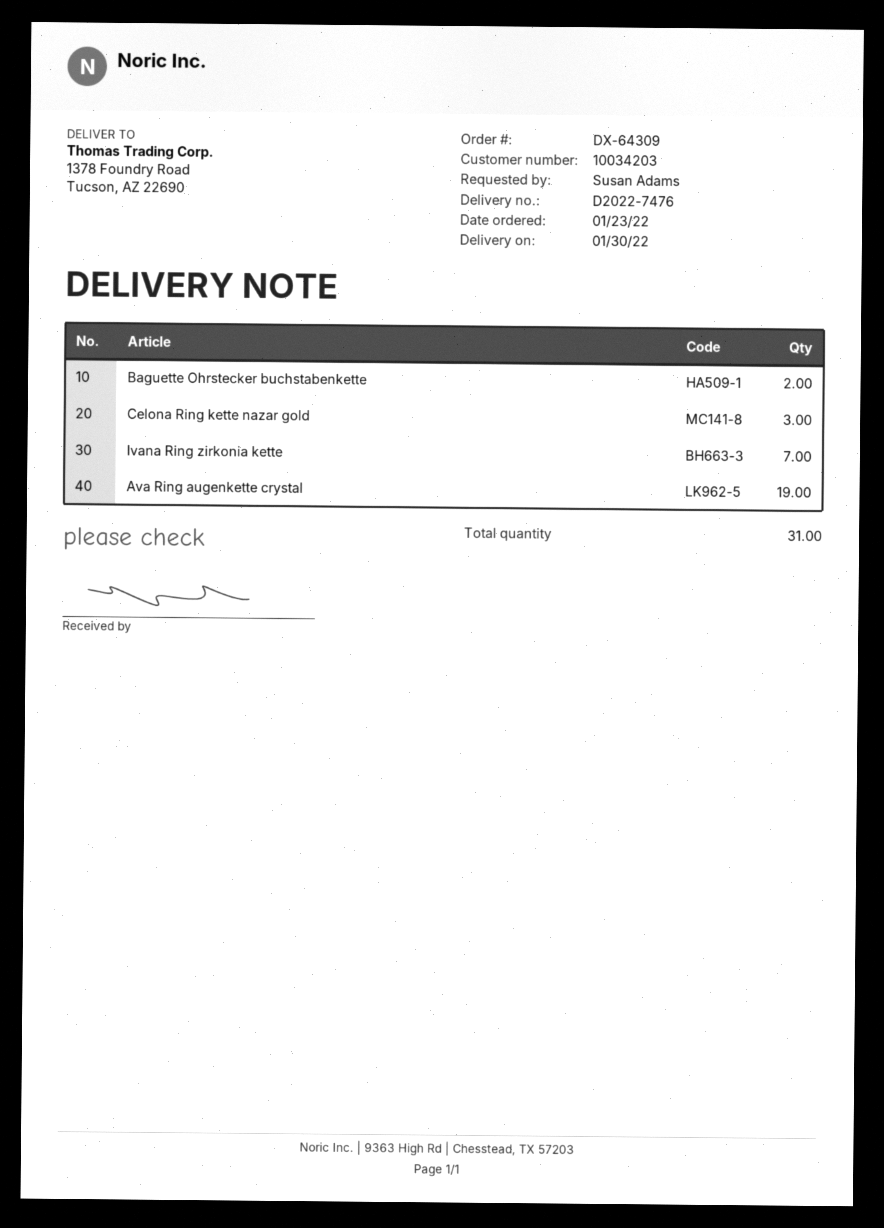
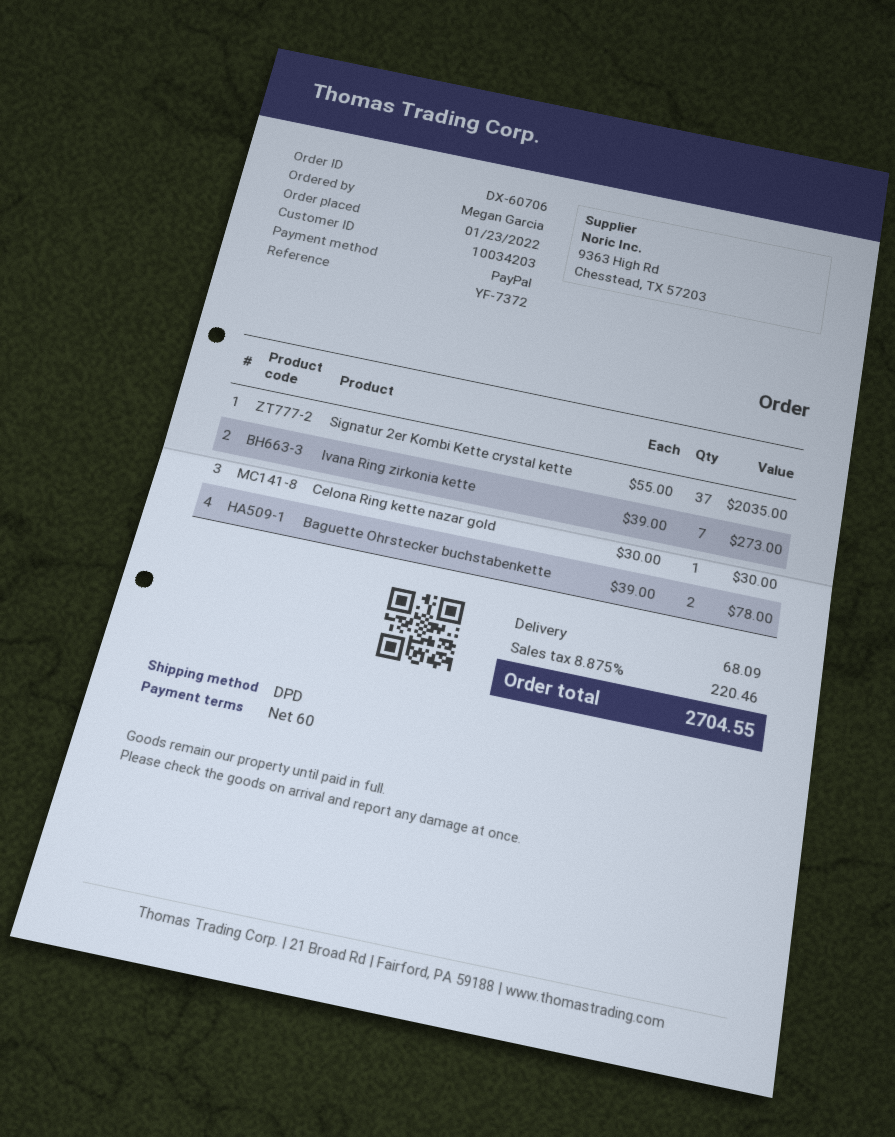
order number: DX-64309 -> DX-60706
ordered by: Susan Adams -> Megan Garcia
Celona Ring kette nazar gold: 3 -> 1
Ava Ring augenkette crystal: 19 -> none
Signatur 2er Kombi Kette crystal kette: none -> 37

